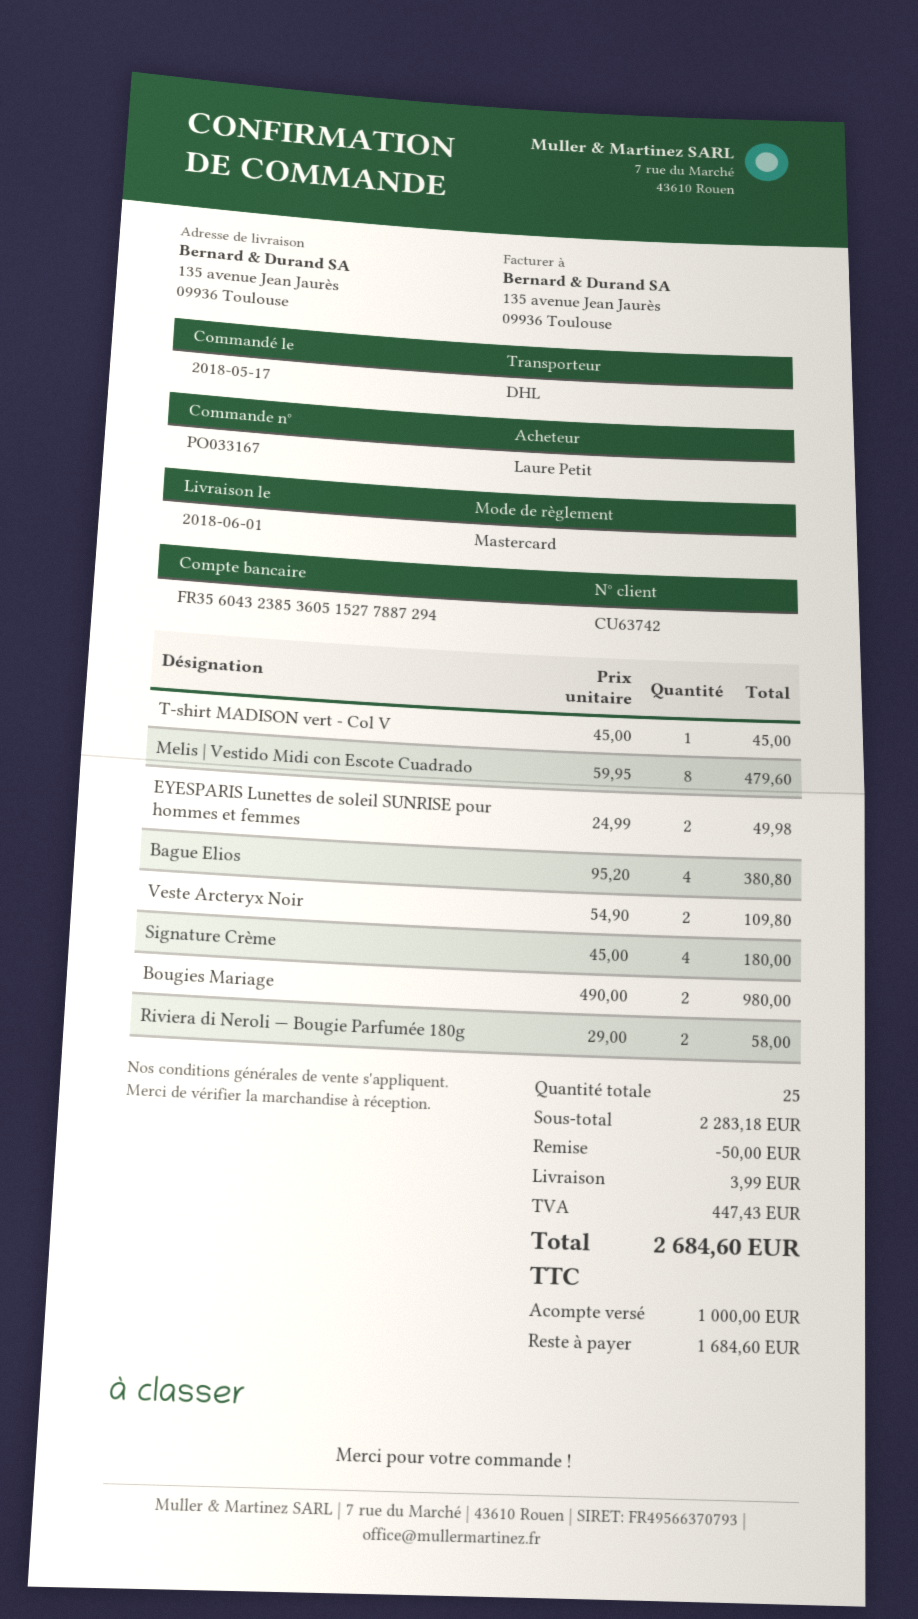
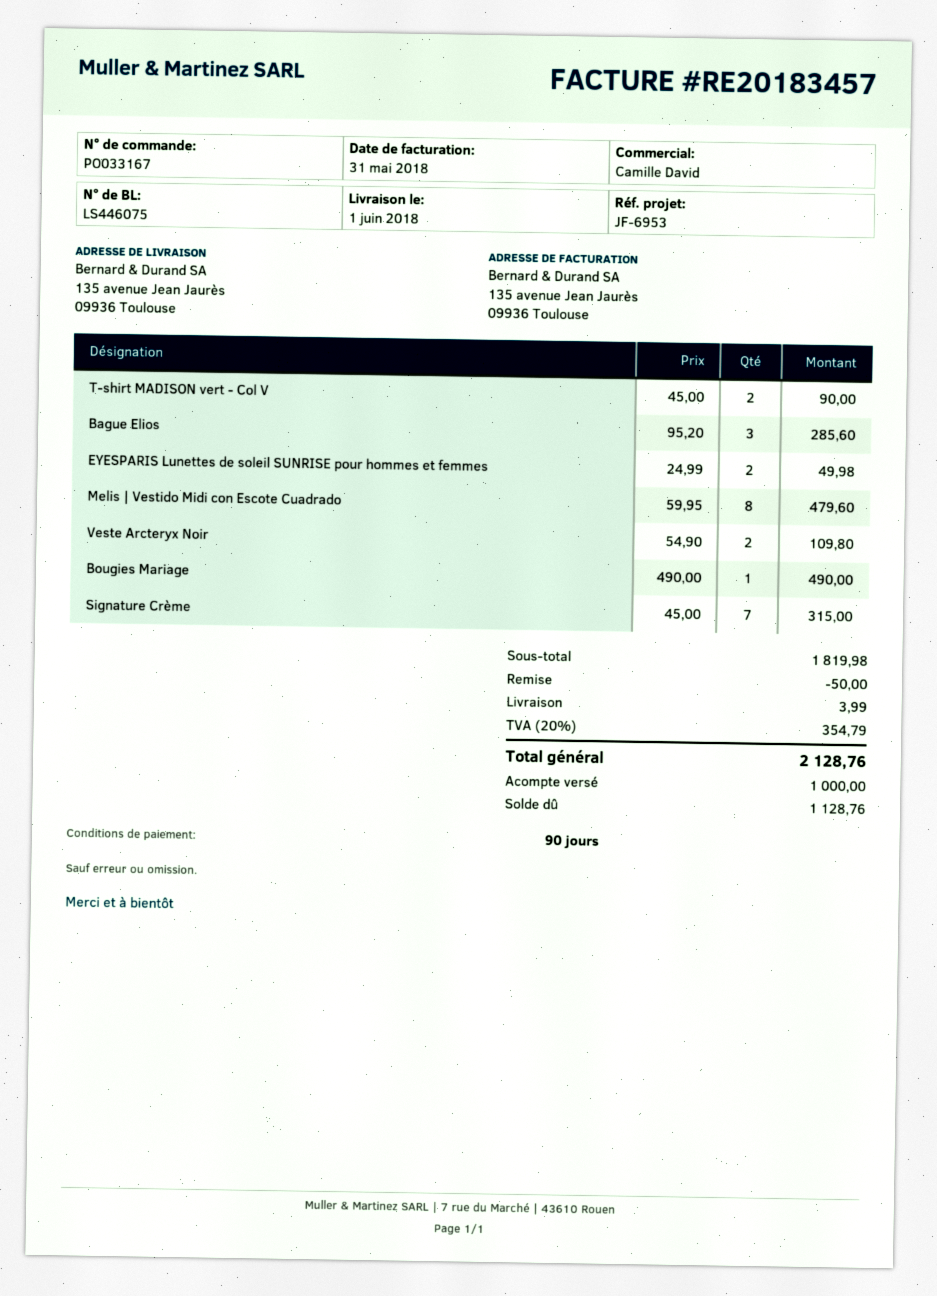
T-shirt MADISON vert - Col V: 1 x 45.00 = 45.00 -> 2 x 45.00 = 90.00
Bague Elios: 4 x 95.20 = 380.80 -> 3 x 95.20 = 285.60
Signature Crème: 4 x 45.00 = 180.00 -> 7 x 45.00 = 315.00
Bougies Mariage: 2 x 490.00 = 980.00 -> 1 x 490.00 = 490.00
Riviera di Neroli — Bougie Parfumée 180g: 2 x 29.00 = 58.00 -> none
subtotal: 2283.18 -> 1819.98
tax: 447.43 -> 354.79
total: 2684.60 -> 2128.76
balance: 1684.60 -> 1128.76

